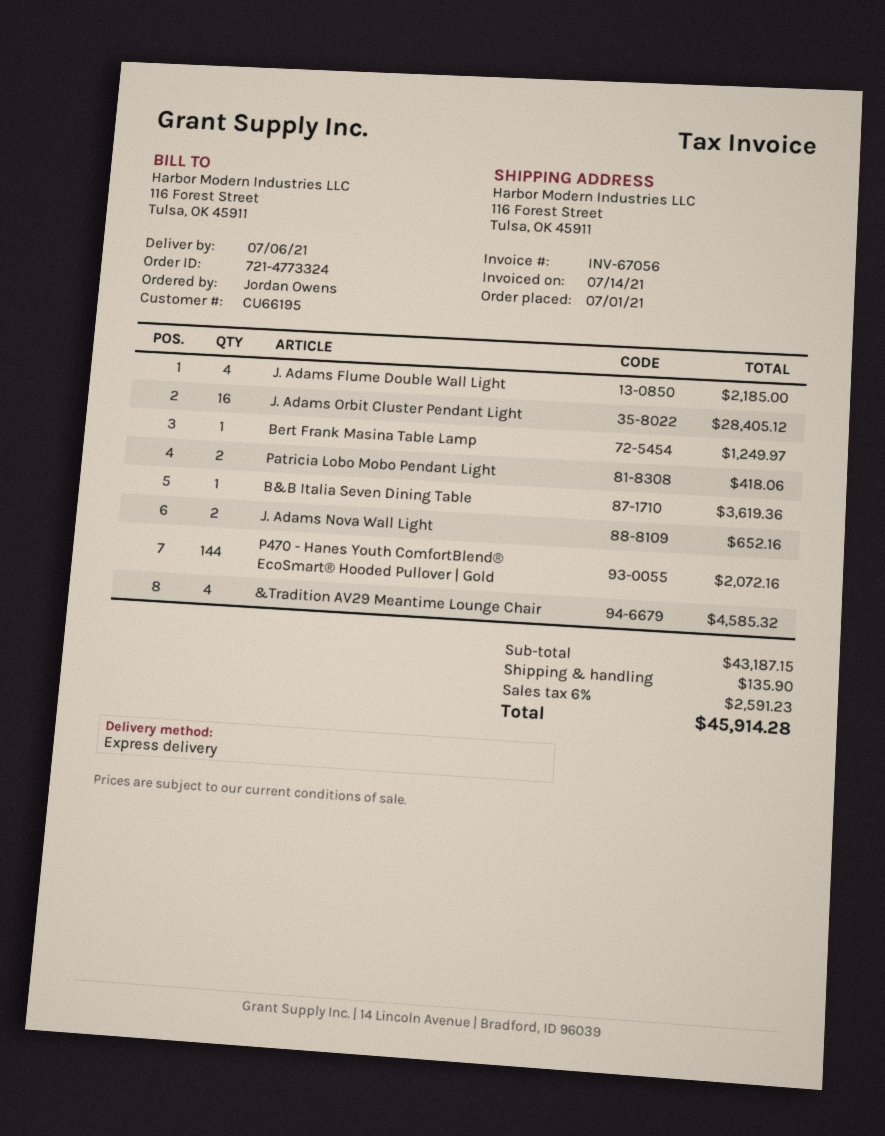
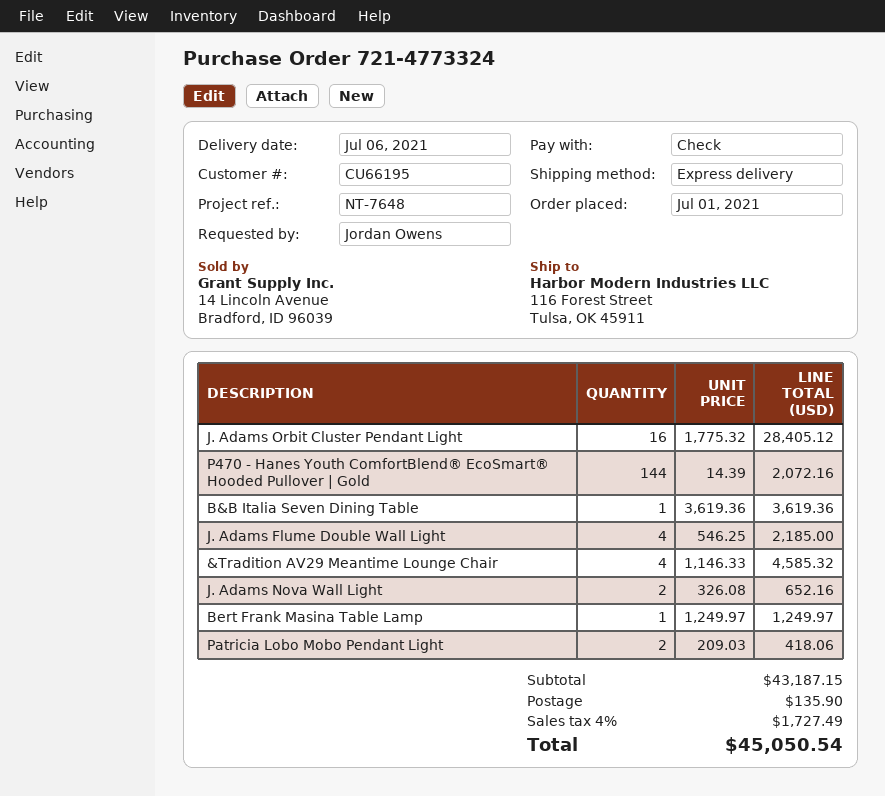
tax: 6% = 2591.23 -> 4% = 1727.49
total: 45914.28 -> 45050.54

